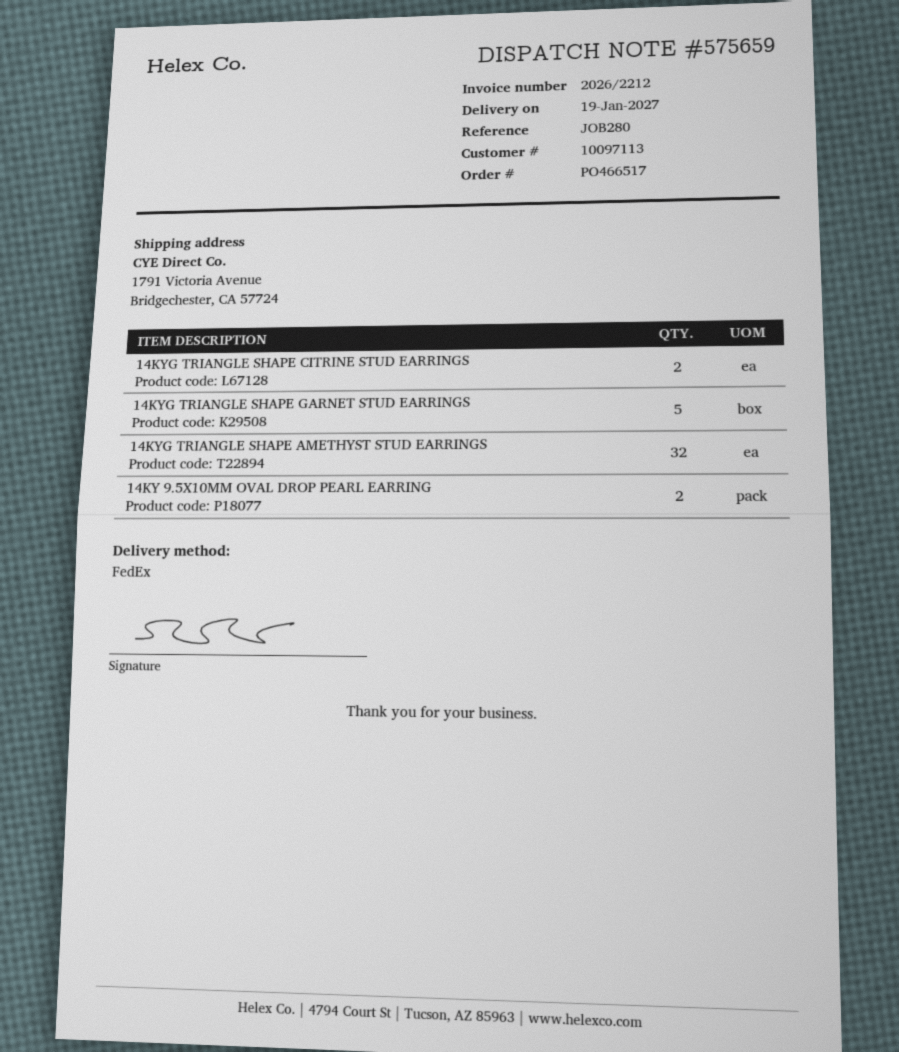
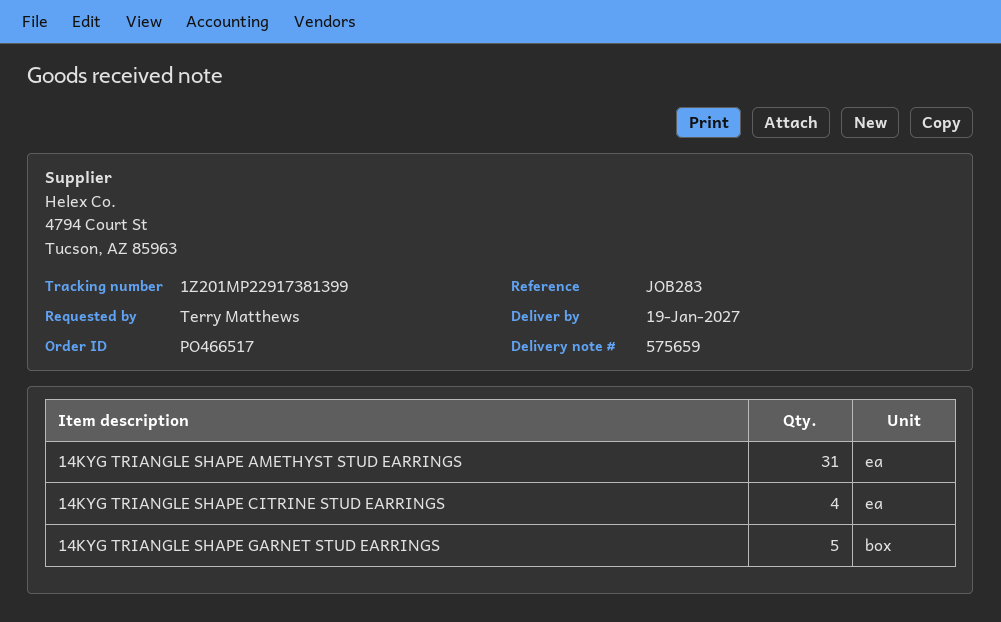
reference: JOB280 -> JOB283
14KYG TRIANGLE SHAPE CITRINE STUD EARRINGS: 2 -> 4
14KYG TRIANGLE SHAPE AMETHYST STUD EARRINGS: 32 -> 31
14KY 9.5X10MM OVAL DROP PEARL EARRING: 2 -> none

